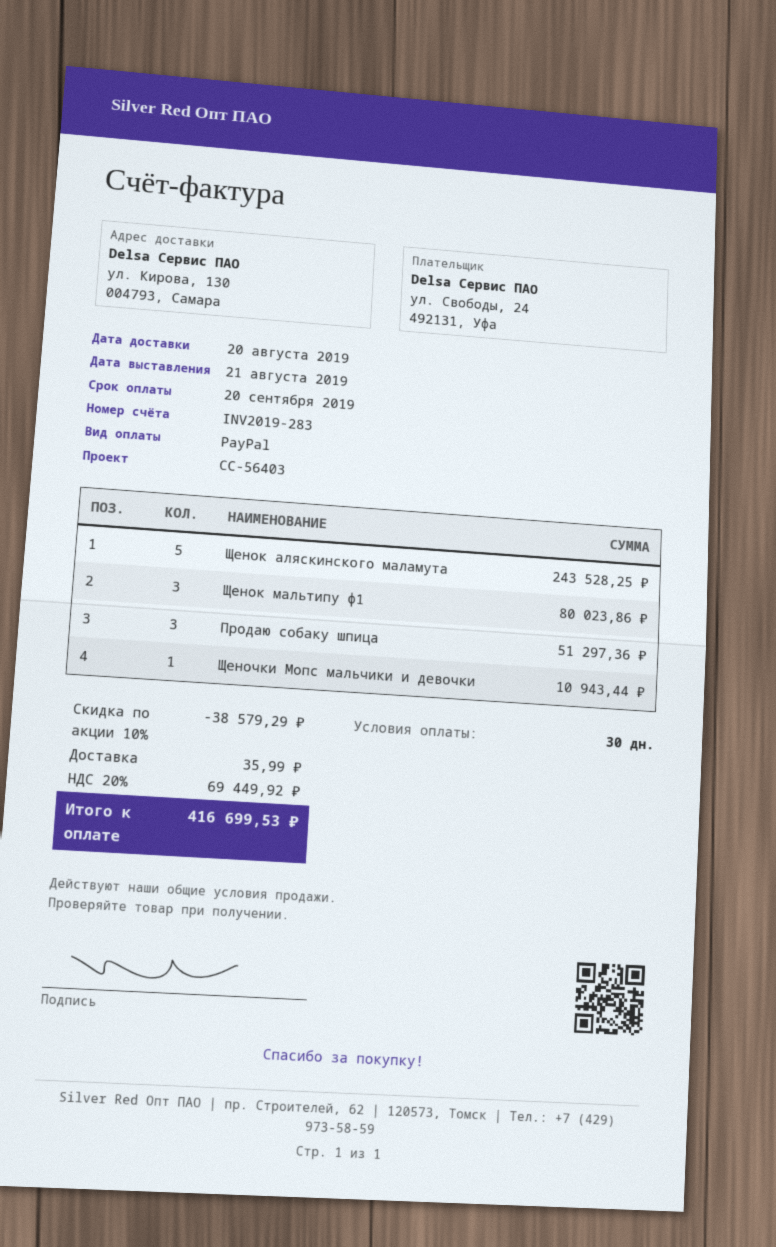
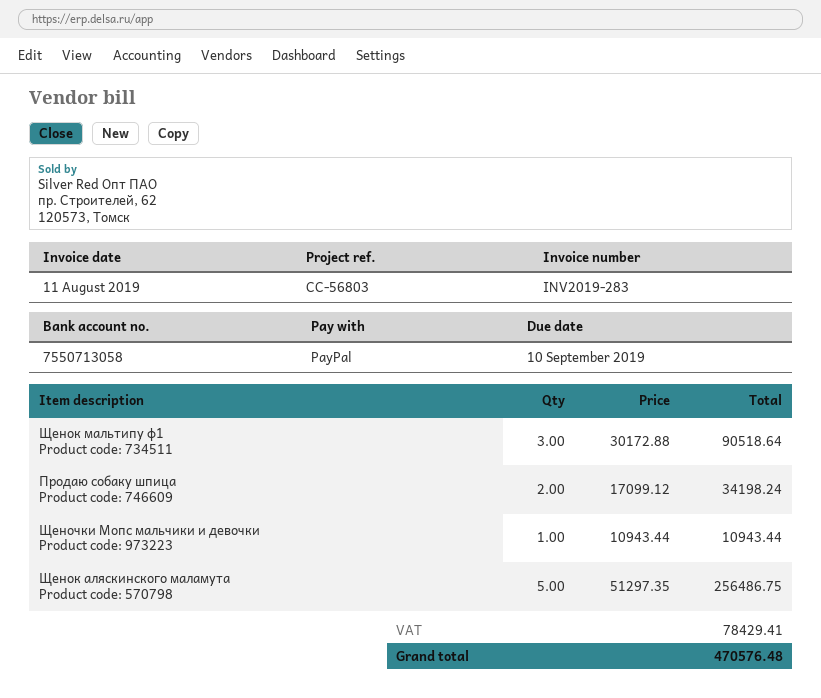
invoice date: 2019-08-21 -> 2019-08-11
due date: 2019-09-20 -> 2019-09-10
reference: CC-56403 -> CC-56803
Щенок аляскинского маламута: 5 for 243528.25 -> 5 for 256486.75
Щенок мальтипу ф1: 3 for 80023.86 -> 3 for 90518.64
Продаю собаку шпица: 3 for 51297.36 -> 2 for 34198.24
discount: 10% = 38579.29 -> none
shipping: 35.99 -> none
tax: 69449.92 -> 78429.41
total: 416699.53 -> 470576.48

